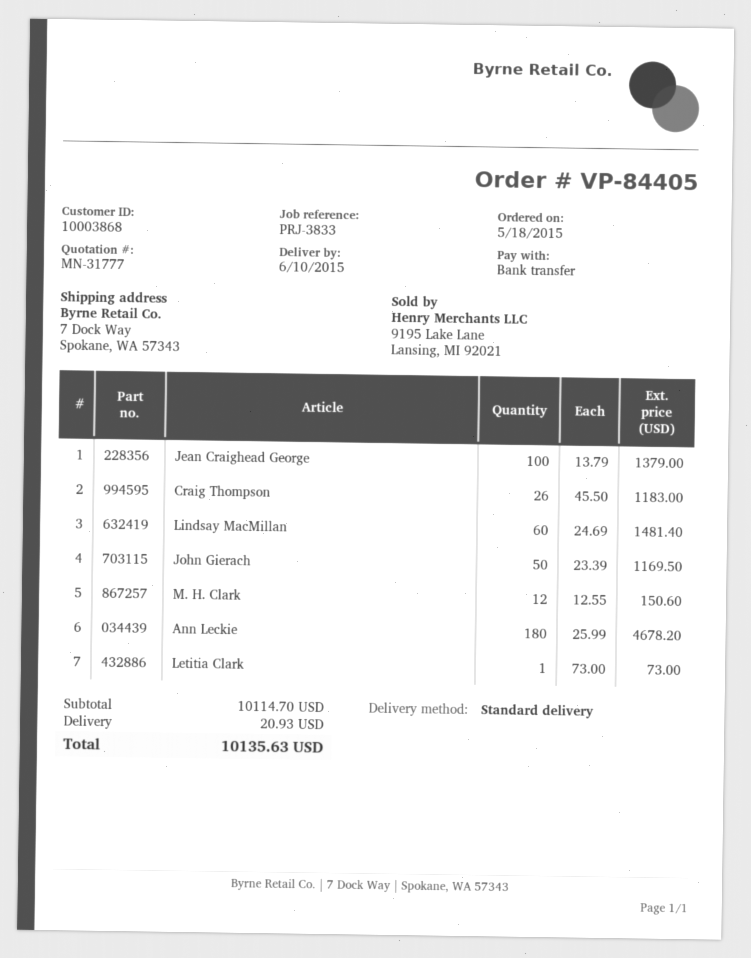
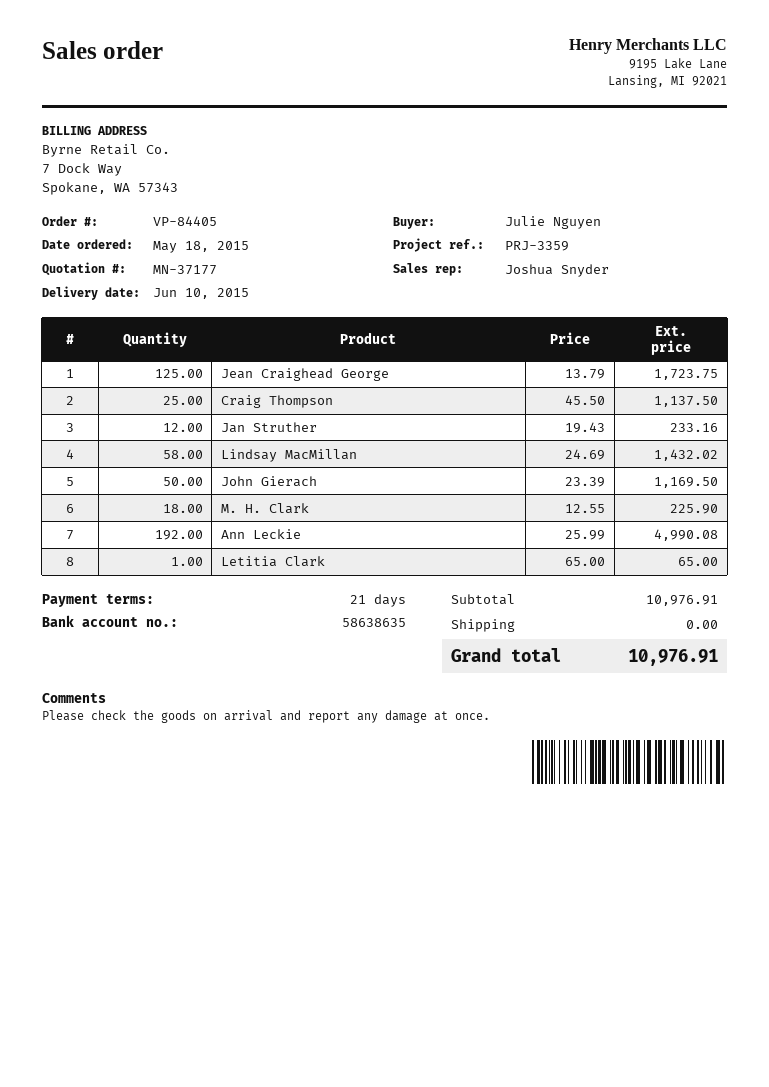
quote number: MN-31777 -> MN-37177
reference: PRJ-3833 -> PRJ-3359
Jean Craighead George: 100 x 13.79 = 1379.00 -> 125 x 13.79 = 1723.75
Craig Thompson: 26 x 45.50 = 1183.00 -> 25 x 45.50 = 1137.50
Lindsay MacMillan: 60 x 24.69 = 1481.40 -> 58 x 24.69 = 1432.02
M. H. Clark: 12 x 12.55 = 150.60 -> 18 x 12.55 = 225.90
Ann Leckie: 180 x 25.99 = 4678.20 -> 192 x 25.99 = 4990.08
Letitia Clark: 1 x 73.00 = 73.00 -> 1 x 65.00 = 65.00
Jan Struther: none -> 12 x 19.43 = 233.16
subtotal: 10114.70 -> 10976.91
shipping: 20.93 -> 0.00
total: 10135.63 -> 10976.91

